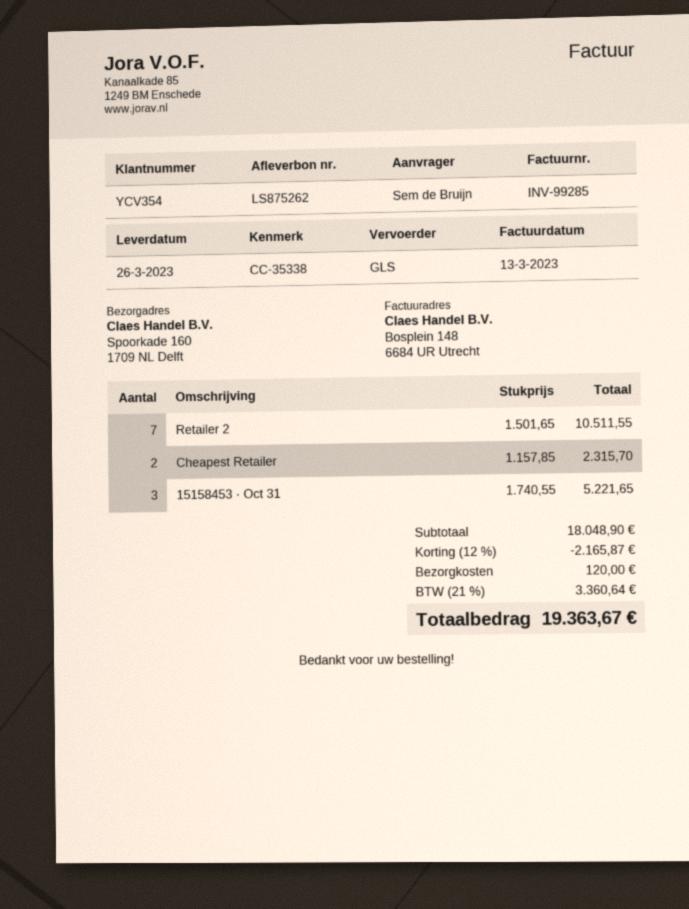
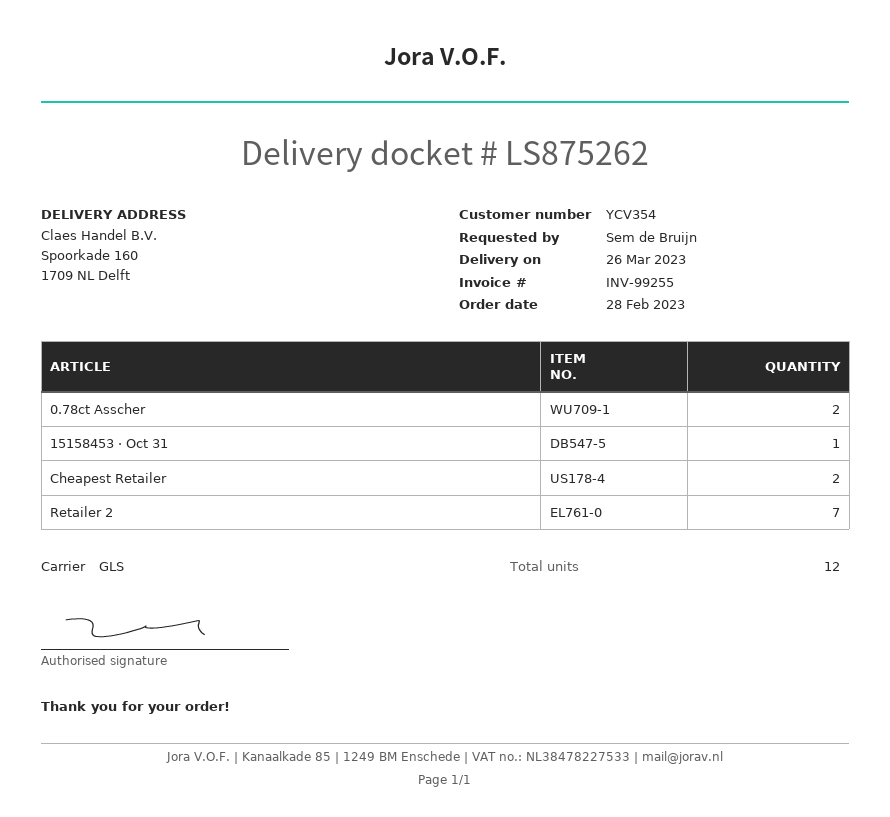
invoice number: INV-99285 -> INV-99255
15158453 · Oct 31: 3 -> 1
0.78ct Asscher: none -> 2

